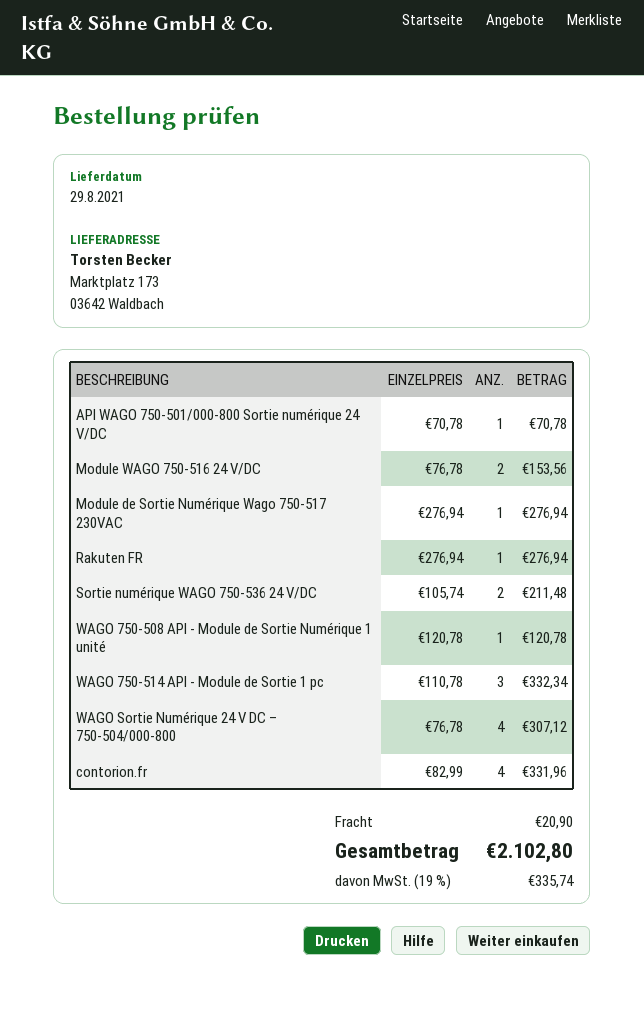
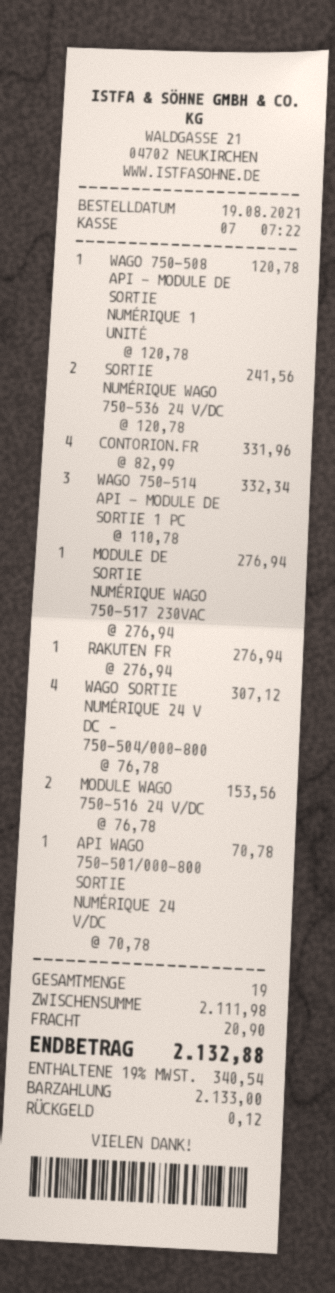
Sortie numérique WAGO 750-536 24 V/DC: 2 x 105.74 = 211.48 -> 2 x 120.78 = 241.56
tax: 19% = 335.74 -> 19% = 340.54
total: 2102.80 -> 2132.88

